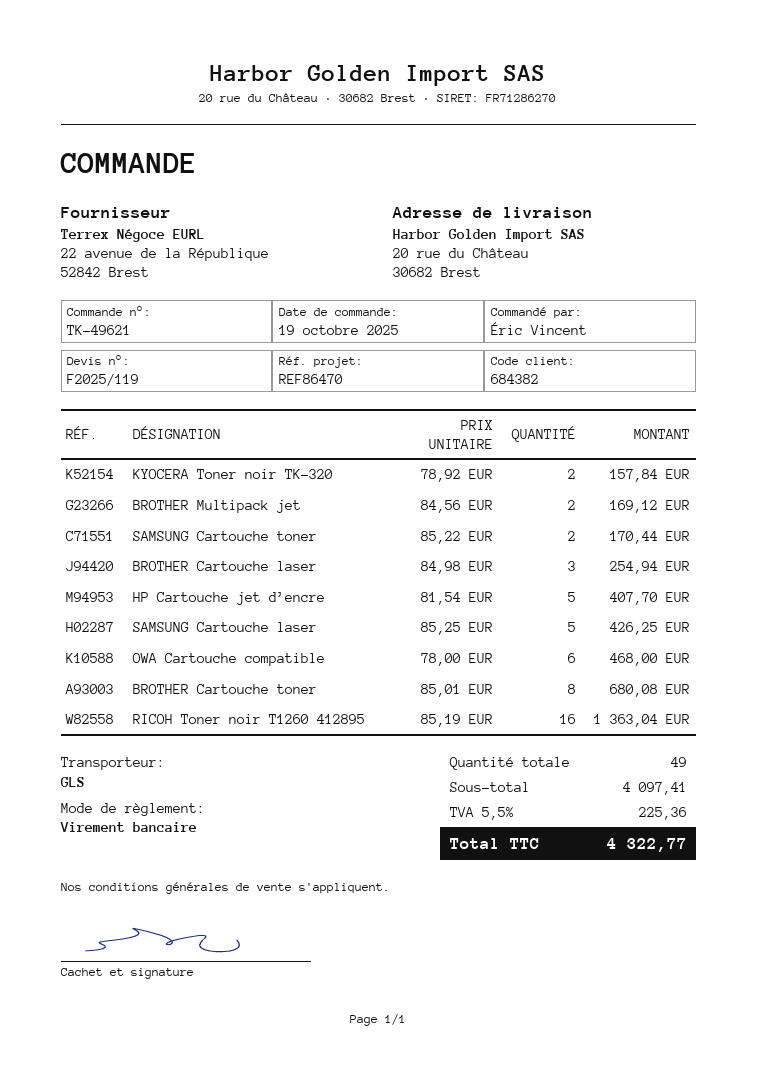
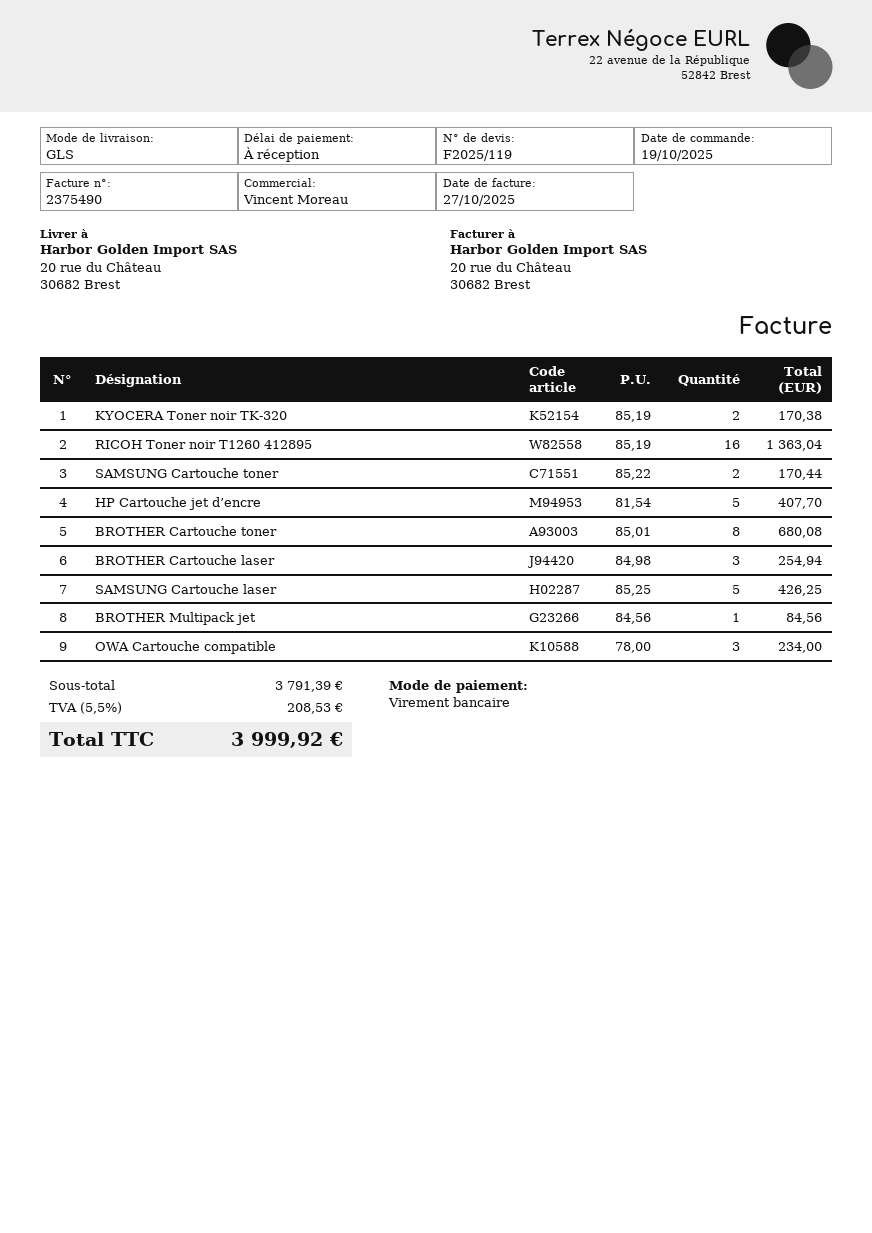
KYOCERA Toner noir TK-320: 2 x 78.92 = 157.84 -> 2 x 85.19 = 170.38
BROTHER Multipack jet: 2 x 84.56 = 169.12 -> 1 x 84.56 = 84.56
OWA Cartouche compatible: 6 x 78.00 = 468.00 -> 3 x 78.00 = 234.00
subtotal: 4097.41 -> 3791.39
tax: 5.5% = 225.36 -> 5.5% = 208.53
total: 4322.77 -> 3999.92

